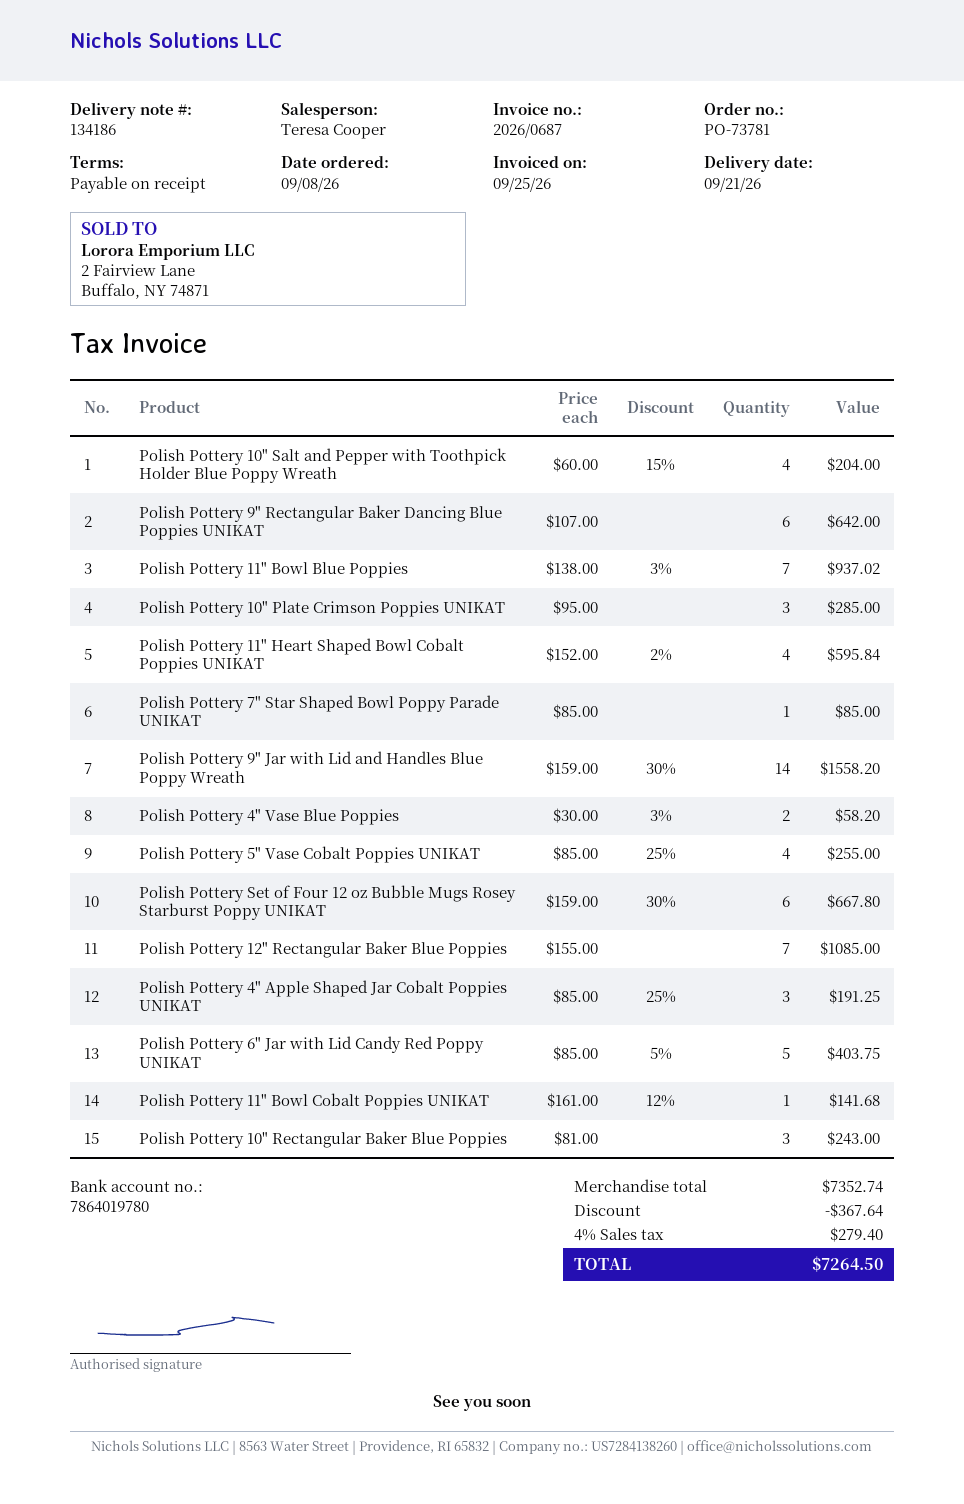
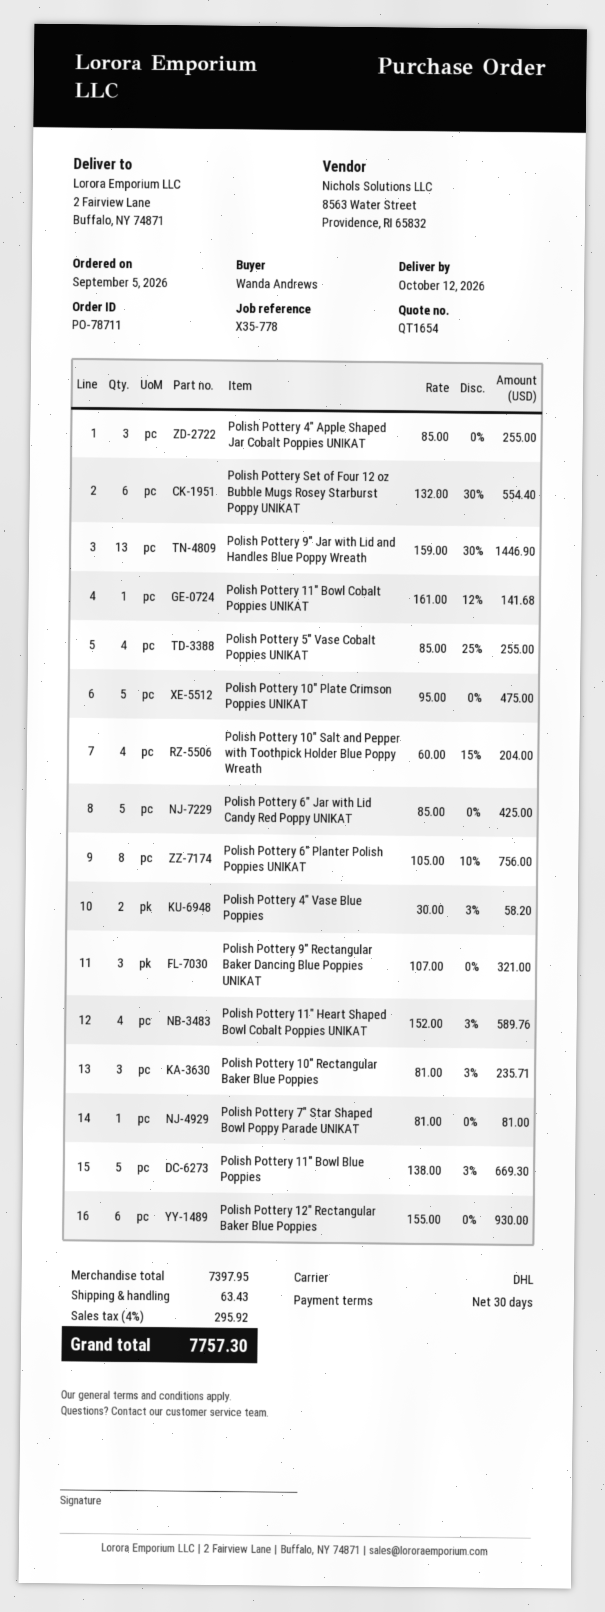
order number: PO-73781 -> PO-78711
order date: 2026-09-08 -> 2026-09-05
delivery date: 2026-09-21 -> 2026-10-12
payment terms: on receipt -> 30 days
Polish Pottery 9" Rectangular Baker Dancing Blue Poppies UNIKAT: 6 x 107.00 = 642.00 -> 3 x 107.00 = 321.00
Polish Pottery 11" Bowl Blue Poppies: 7 x 138.00 - 3% = 937.02 -> 5 x 138.00 - 3% = 669.30
Polish Pottery 10" Plate Crimson Poppies UNIKAT: 3 x 95.00 = 285.00 -> 5 x 95.00 = 475.00
Polish Pottery 11" Heart Shaped Bowl Cobalt Poppies UNIKAT: 4 x 152.00 - 2% = 595.84 -> 4 x 152.00 - 3% = 589.76
Polish Pottery 7" Star Shaped Bowl Poppy Parade UNIKAT: 1 x 85.00 = 85.00 -> 1 x 81.00 = 81.00
Polish Pottery 9" Jar with Lid and Handles Blue Poppy Wreath: 14 x 159.00 - 30% = 1558.20 -> 13 x 159.00 - 30% = 1446.90
Polish Pottery Set of Four 12 oz Bubble Mugs Rosey Starburst Poppy UNIKAT: 6 x 159.00 - 30% = 667.80 -> 6 x 132.00 - 30% = 554.40
Polish Pottery 12" Rectangular Baker Blue Poppies: 7 x 155.00 = 1085.00 -> 6 x 155.00 = 930.00
Polish Pottery 4" Apple Shaped Jar Cobalt Poppies UNIKAT: 3 x 85.00 - 25% = 191.25 -> 3 x 85.00 = 255.00
Polish Pottery 6" Jar with Lid Candy Red Poppy UNIKAT: 5 x 85.00 - 5% = 403.75 -> 5 x 85.00 = 425.00
Polish Pottery 10" Rectangular Baker Blue Poppies: 3 x 81.00 = 243.00 -> 3 x 81.00 - 3% = 235.71
Polish Pottery 6" Planter Polish Poppies UNIKAT: none -> 8 x 105.00 - 10% = 756.00
subtotal: 7352.74 -> 7397.95
discount: 367.64 -> none
shipping: none -> 63.43
tax: 4% = 279.40 -> 4% = 295.92
total: 7264.50 -> 7757.30

